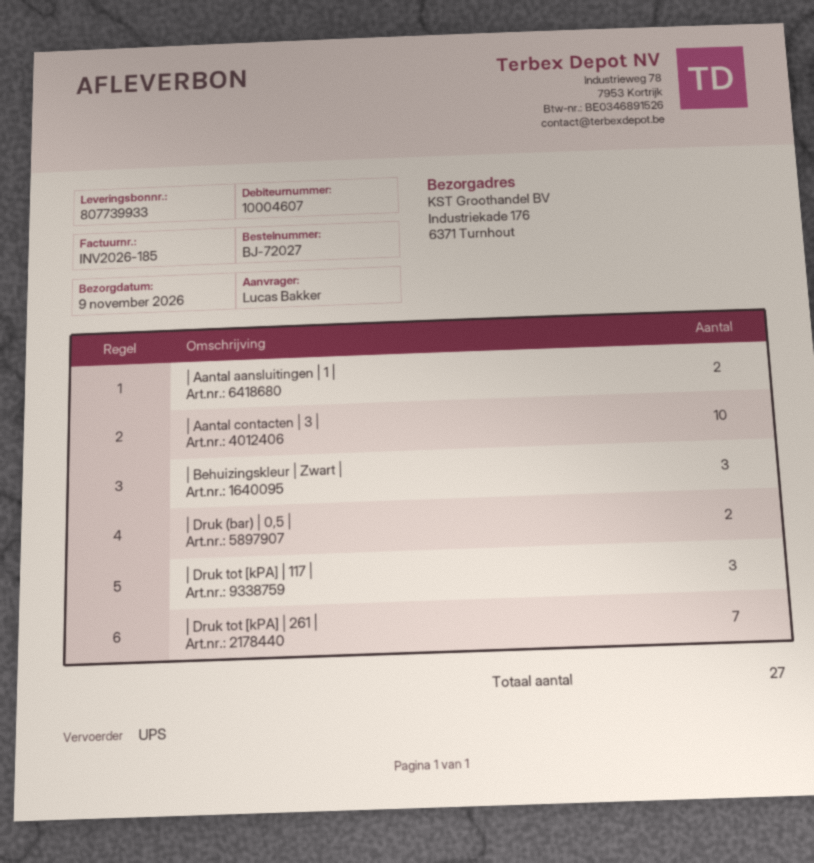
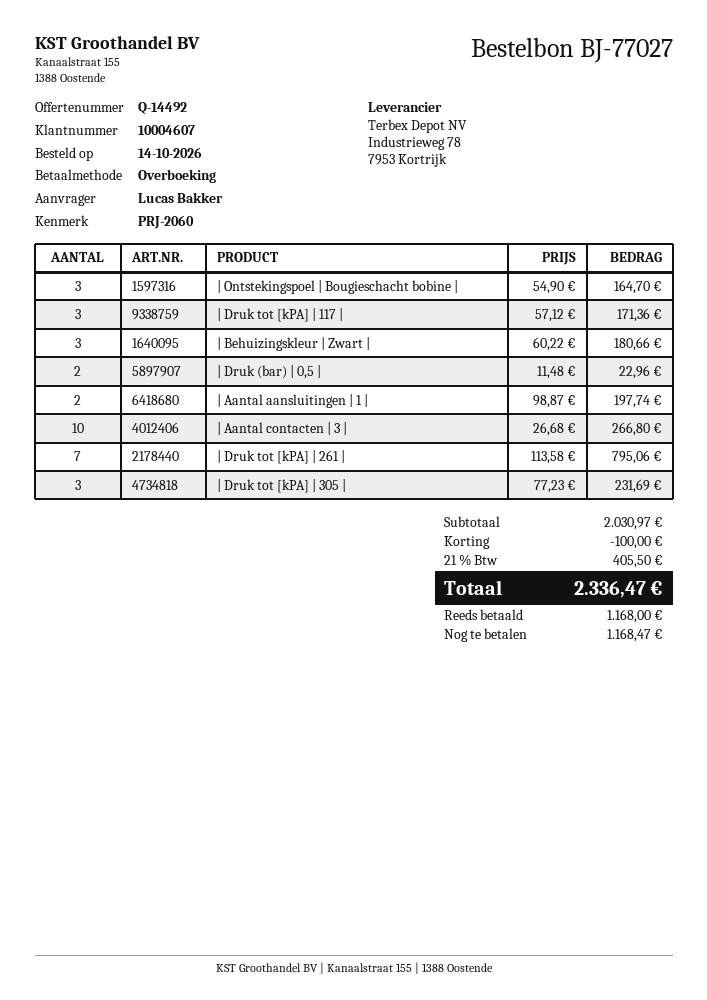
order number: BJ-72027 -> BJ-77027
| Ontstekingspoel | Bougieschacht bobine |: none -> 3
| Druk tot [kPA] | 305 |: none -> 3

